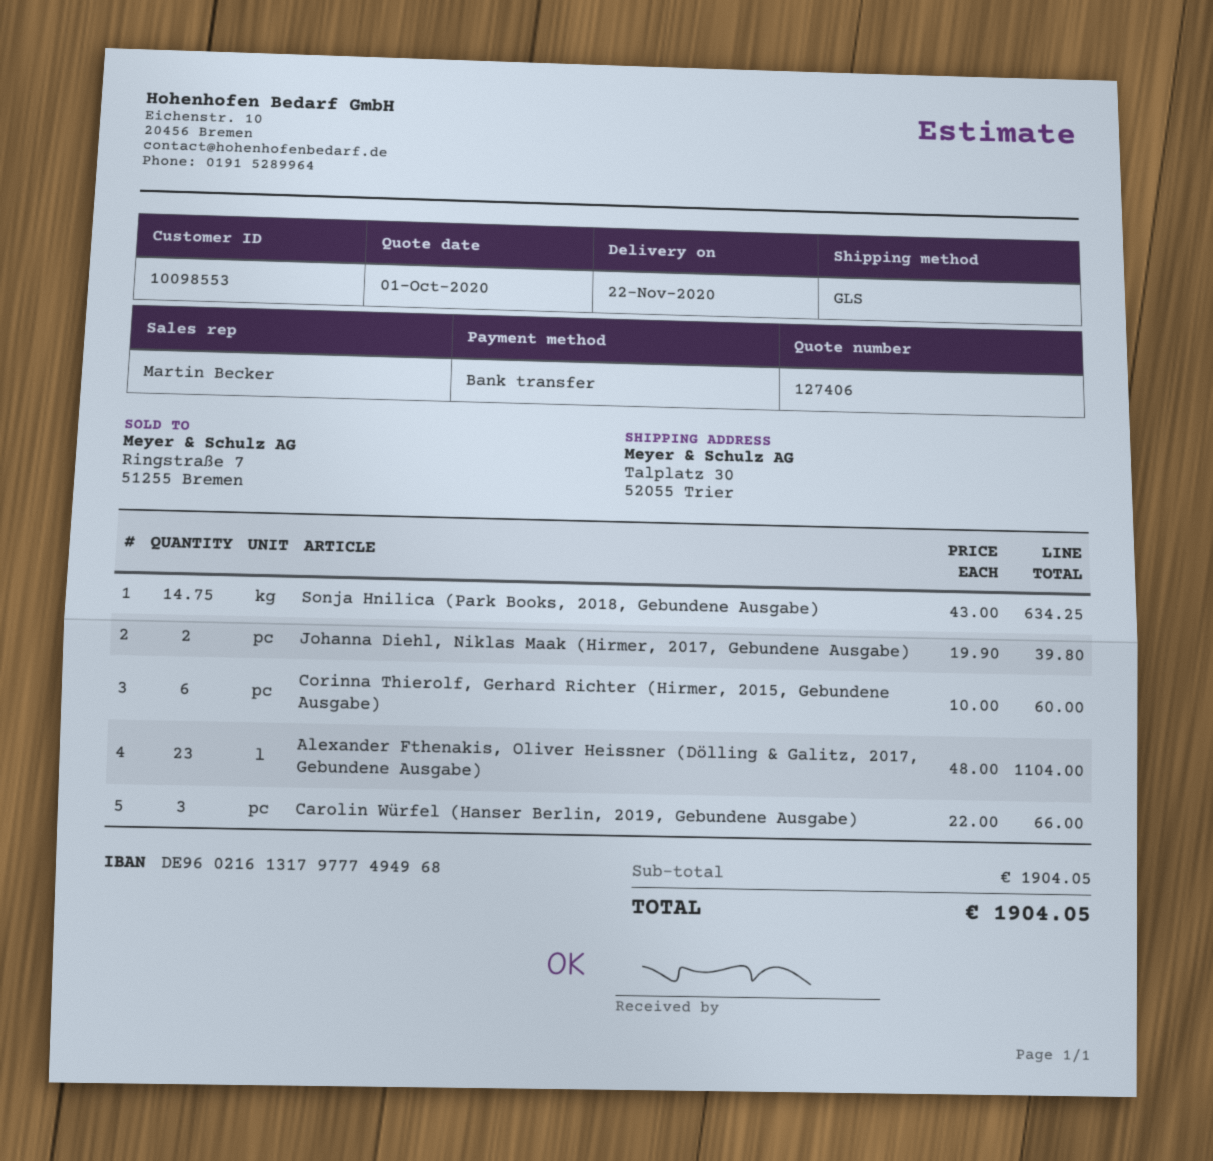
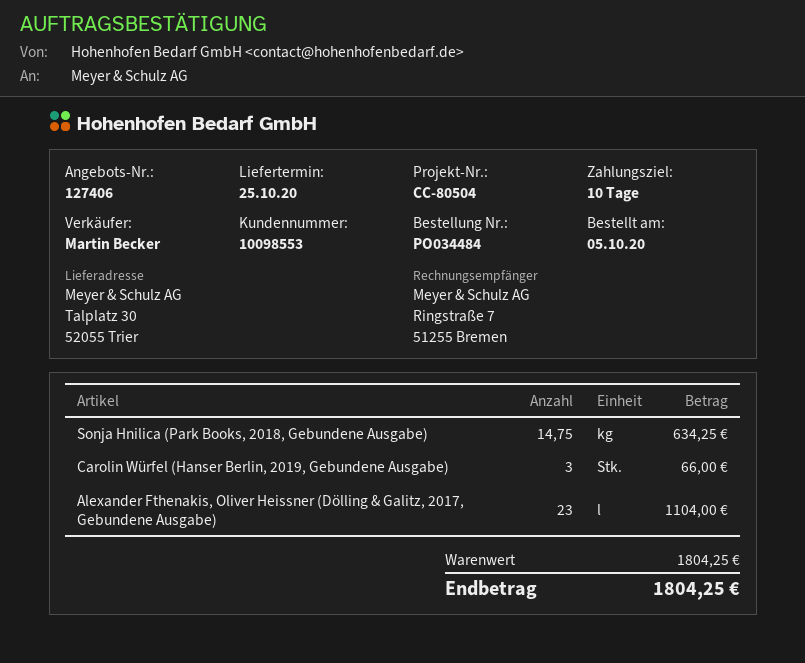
delivery date: 2020-11-22 -> 2020-10-25
Johanna Diehl, Niklas Maak (Hirmer, 2017, Gebundene Ausgabe): 2 for 39.80 -> none
Corinna Thierolf, Gerhard Richter (Hirmer, 2015, Gebundene Ausgabe): 6 for 60.00 -> none
subtotal: 1904.05 -> 1804.25
total: 1904.05 -> 1804.25

